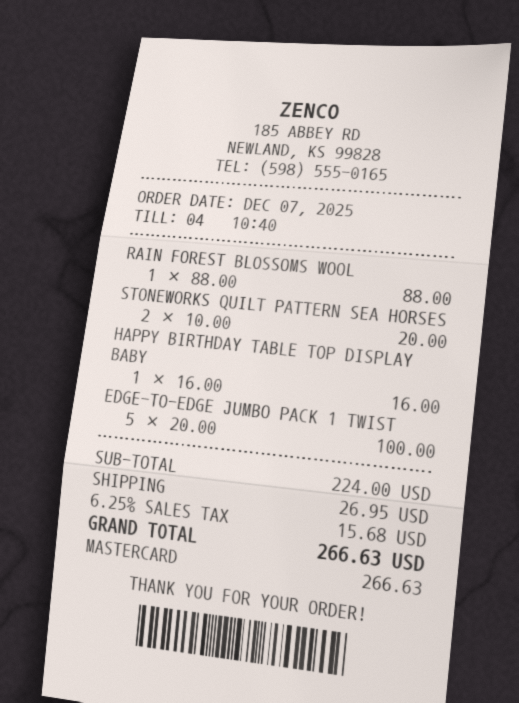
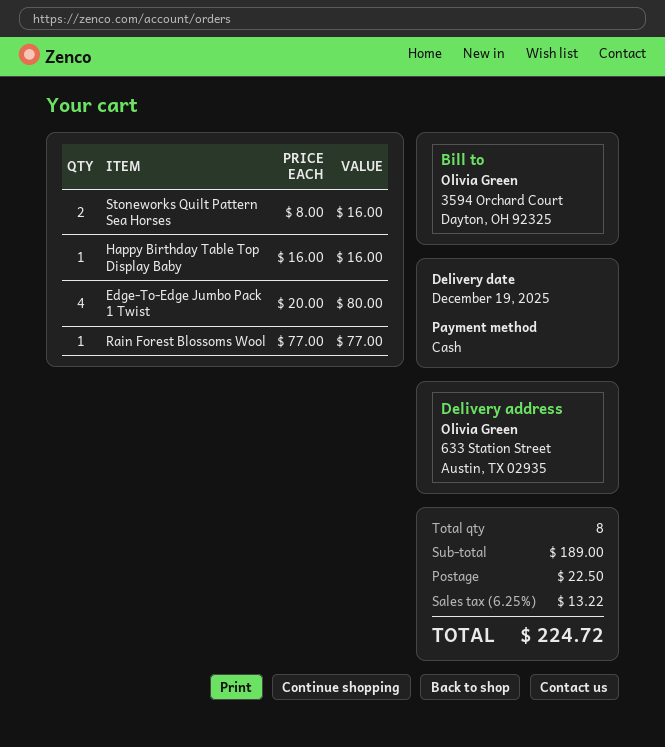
payment method: Mastercard -> cash
RAIN FOREST BLOSSOMS WOOL: 1 x 88.00 = 88.00 -> 1 x 77.00 = 77.00
STONEWORKS QUILT PATTERN SEA HORSES: 2 x 10.00 = 20.00 -> 2 x 8.00 = 16.00
EDGE-TO-EDGE JUMBO PACK 1 TWIST: 5 x 20.00 = 100.00 -> 4 x 20.00 = 80.00
subtotal: 224.00 -> 189.00
shipping: 26.95 -> 22.50
tax: 6.25% = 15.68 -> 6.25% = 13.22
total: 266.63 -> 224.72

